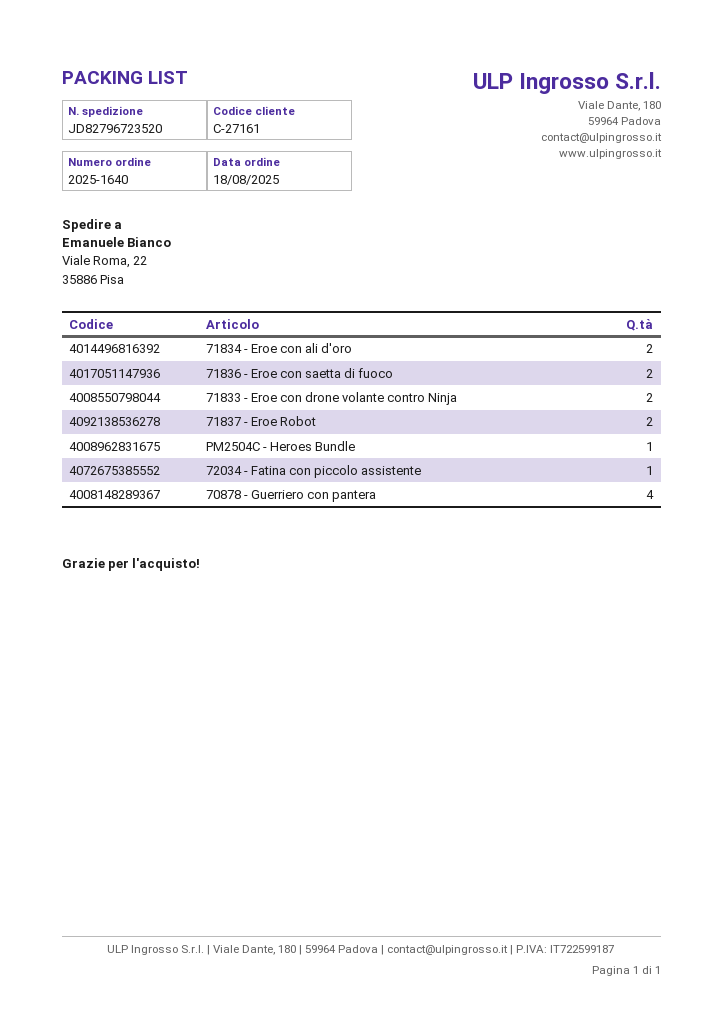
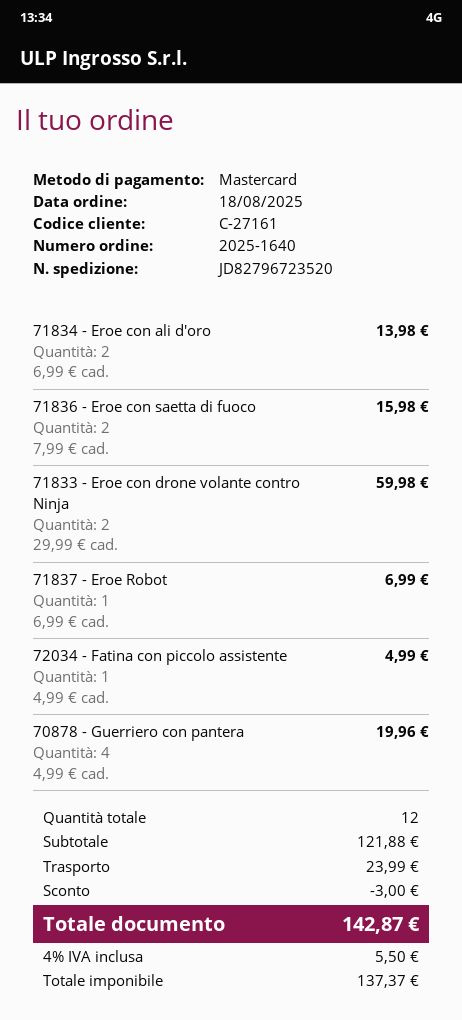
71837 - Eroe Robot: 2 -> 1
PM2504C - Heroes Bundle: 1 -> none

